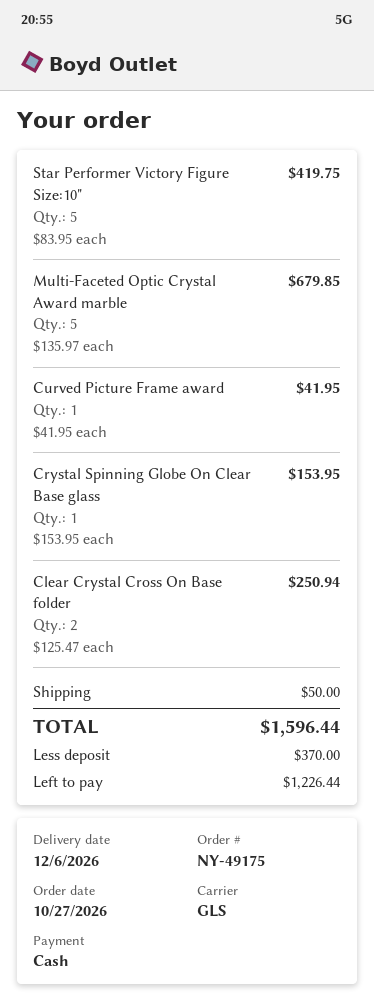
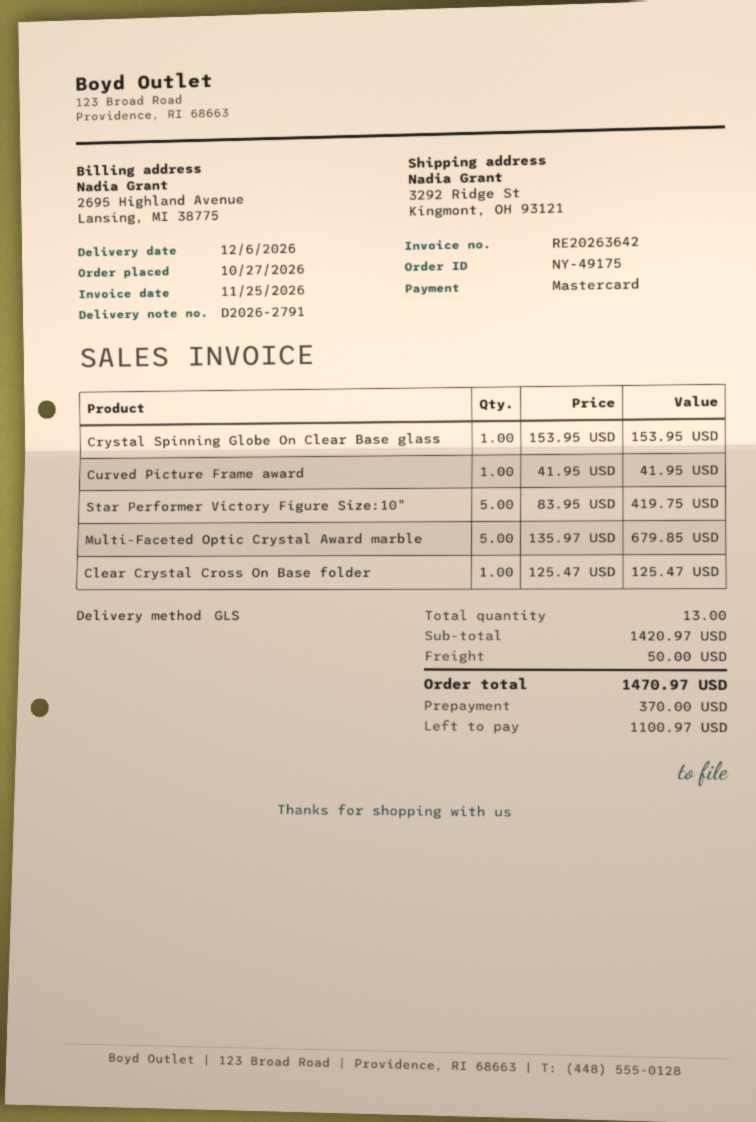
payment method: cash -> Mastercard
Clear Crystal Cross On Base folder: 2 x 125.47 = 250.94 -> 1 x 125.47 = 125.47
total: 1596.44 -> 1470.97
balance: 1226.44 -> 1100.97

